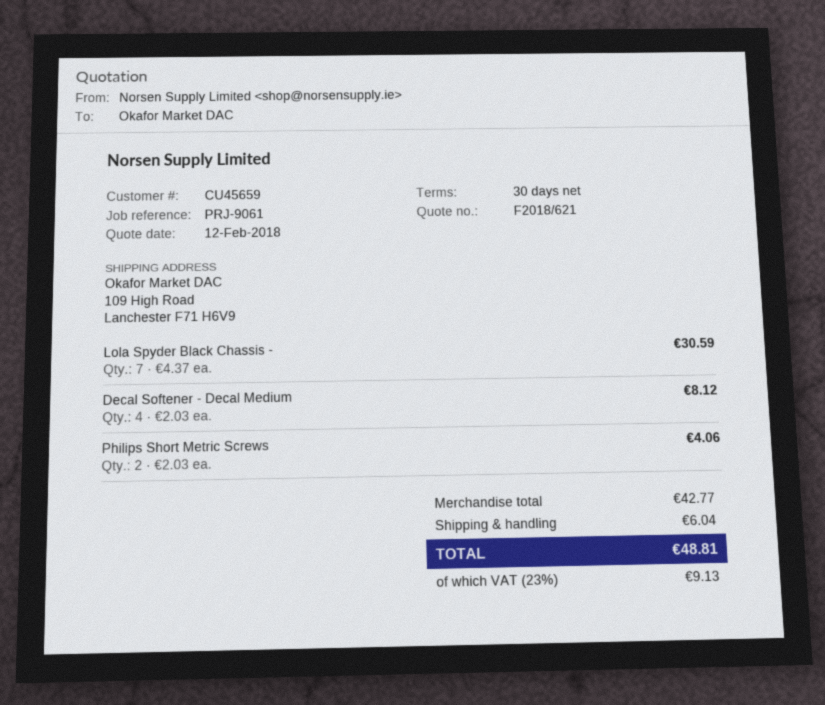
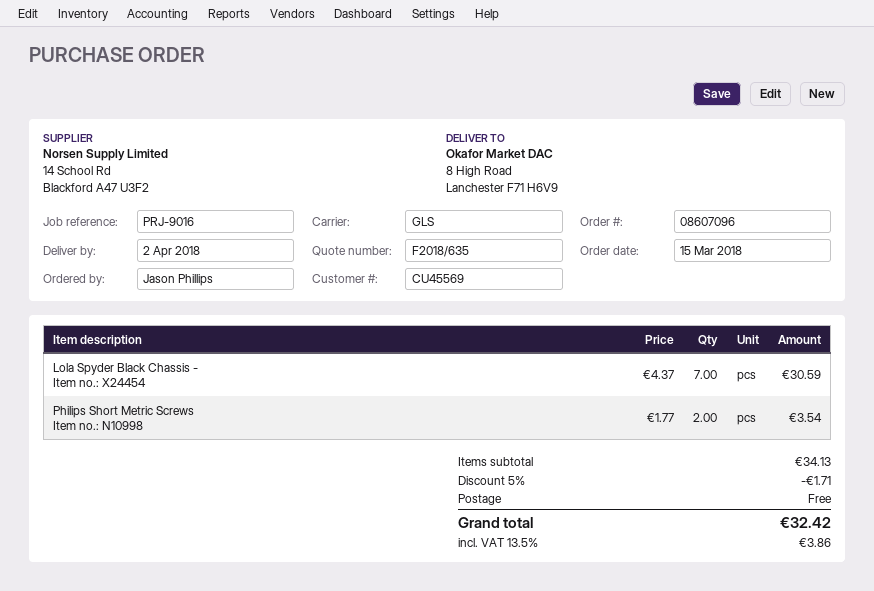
quote number: F2018/621 -> F2018/635
customer number: CU45659 -> CU45569
reference: PRJ-9061 -> PRJ-9016
ship to: 109 High Road, Lanchester F71 H6V9 -> 8 High Road, Lanchester F71 H6V9
Decal Softener - Decal Medium: 4 x 2.03 = 8.12 -> none
Philips Short Metric Screws: 2 x 2.03 = 4.06 -> 2 x 1.77 = 3.54
subtotal: 42.77 -> 34.13
discount: none -> 5% = 1.71
shipping: 6.04 -> 0.00
tax: 23% = 9.13 -> 13.5% = 3.86
total: 48.81 -> 32.42

